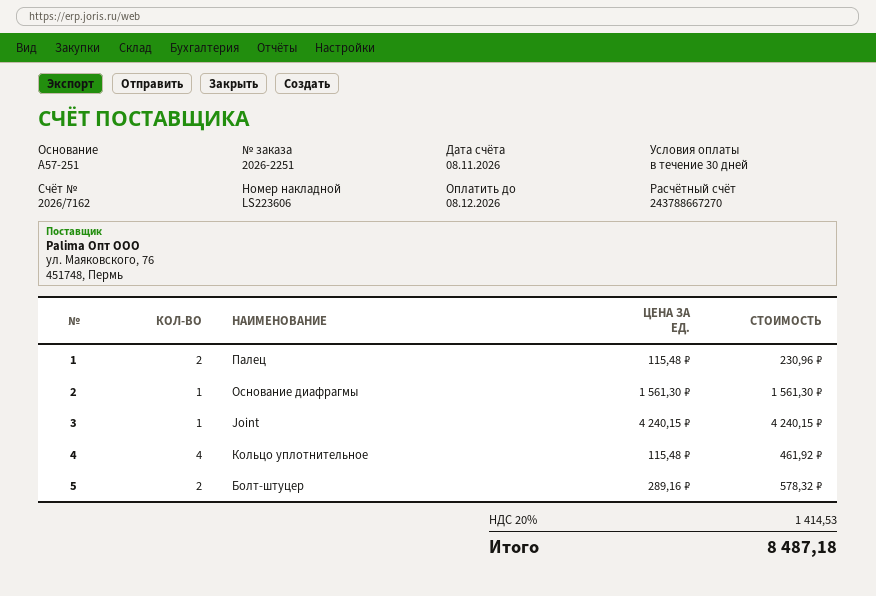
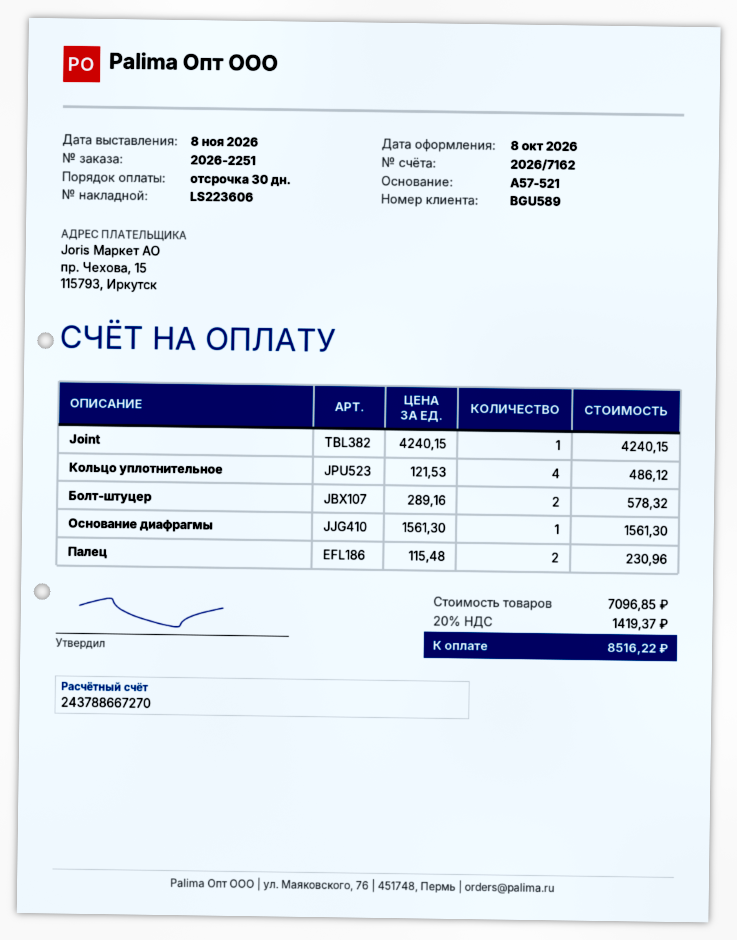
reference: A57-251 -> A57-521
Кольцо уплотнительное: 4 x 115.48 = 461.92 -> 4 x 121.53 = 486.12
tax: 20% = 1414.53 -> 20% = 1419.37
total: 8487.18 -> 8516.22

